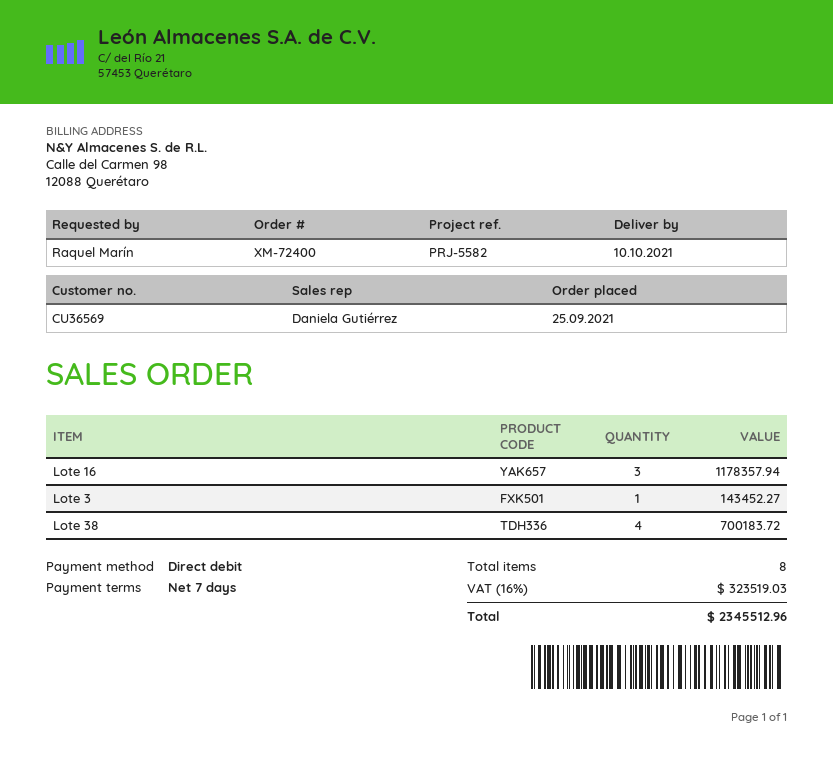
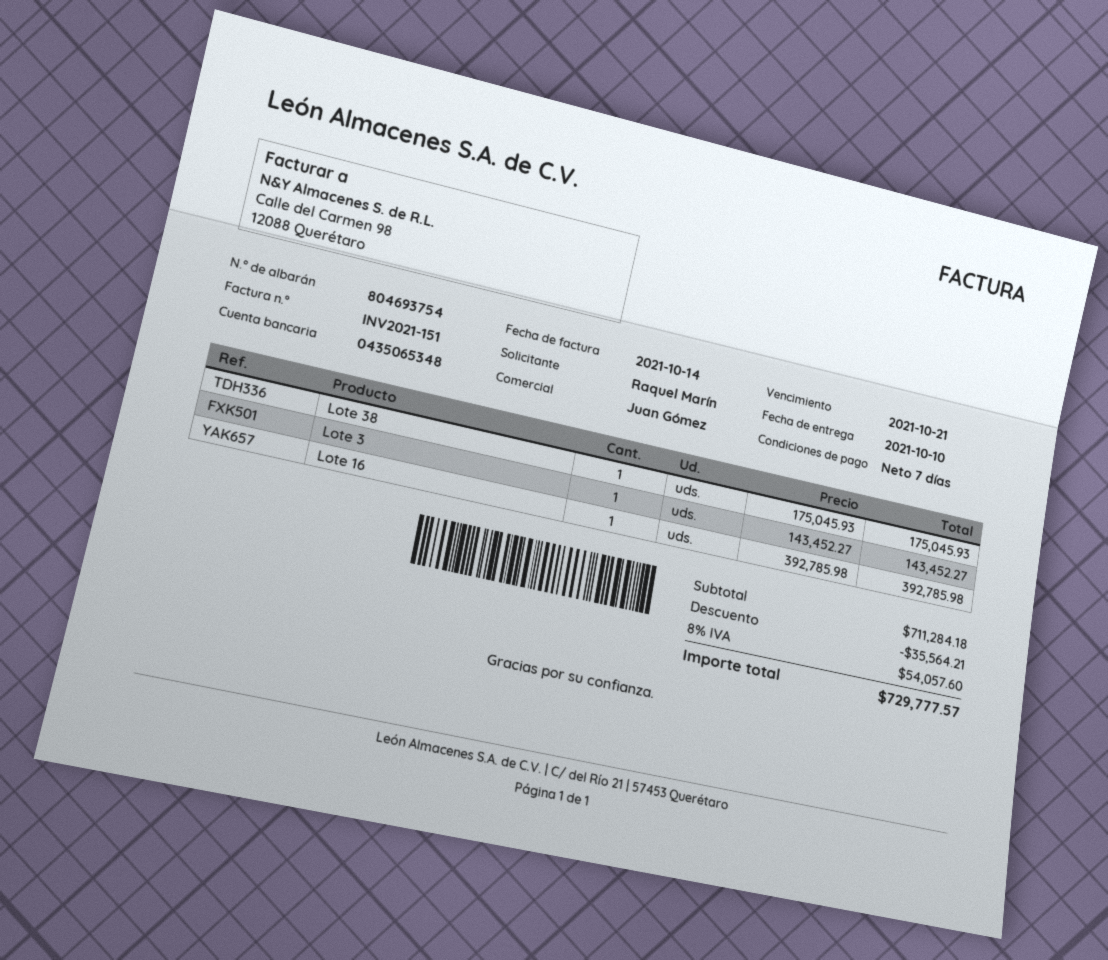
sales rep: Daniela Gutiérrez -> Juan Gómez
Lote 16: 3 for 1178357.94 -> 1 for 392785.98
Lote 38: 4 for 700183.72 -> 1 for 175045.93
discount: none -> 35564.21
tax: 16% = 323519.03 -> 8% = 54057.60
total: 2345512.96 -> 729777.57

